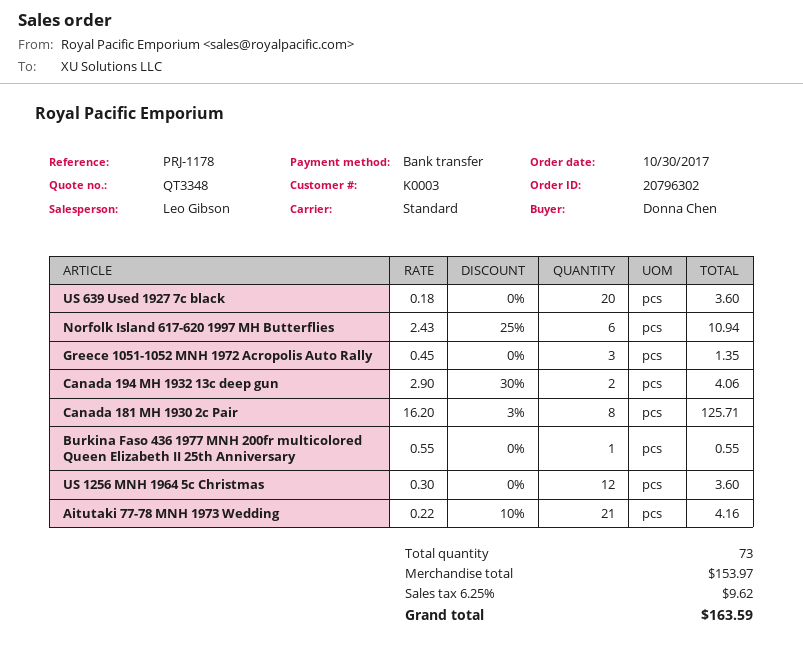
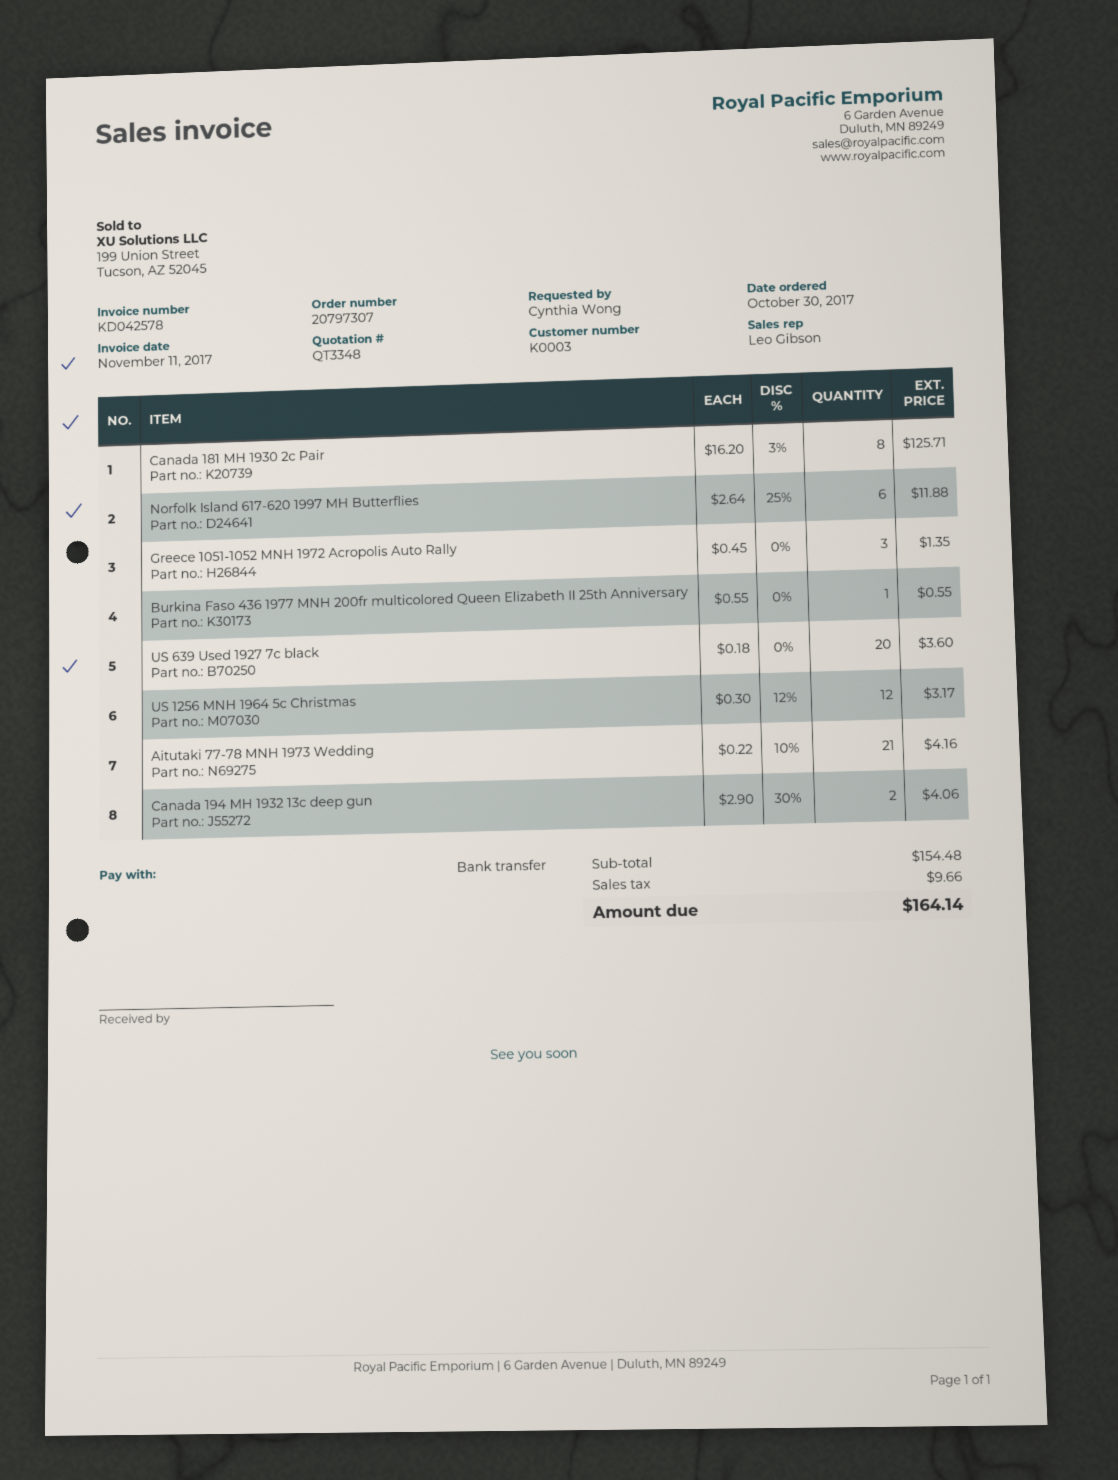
order number: 20796302 -> 20797307
ordered by: Donna Chen -> Cynthia Wong
Norfolk Island 617-620 1997 MH Butterflies: 6 x 2.43 - 25% = 10.94 -> 6 x 2.64 - 25% = 11.88
US 1256 MNH 1964 5c Christmas: 12 x 0.30 = 3.60 -> 12 x 0.30 - 12% = 3.17
subtotal: 153.97 -> 154.48
tax: 9.62 -> 9.66
total: 163.59 -> 164.14

